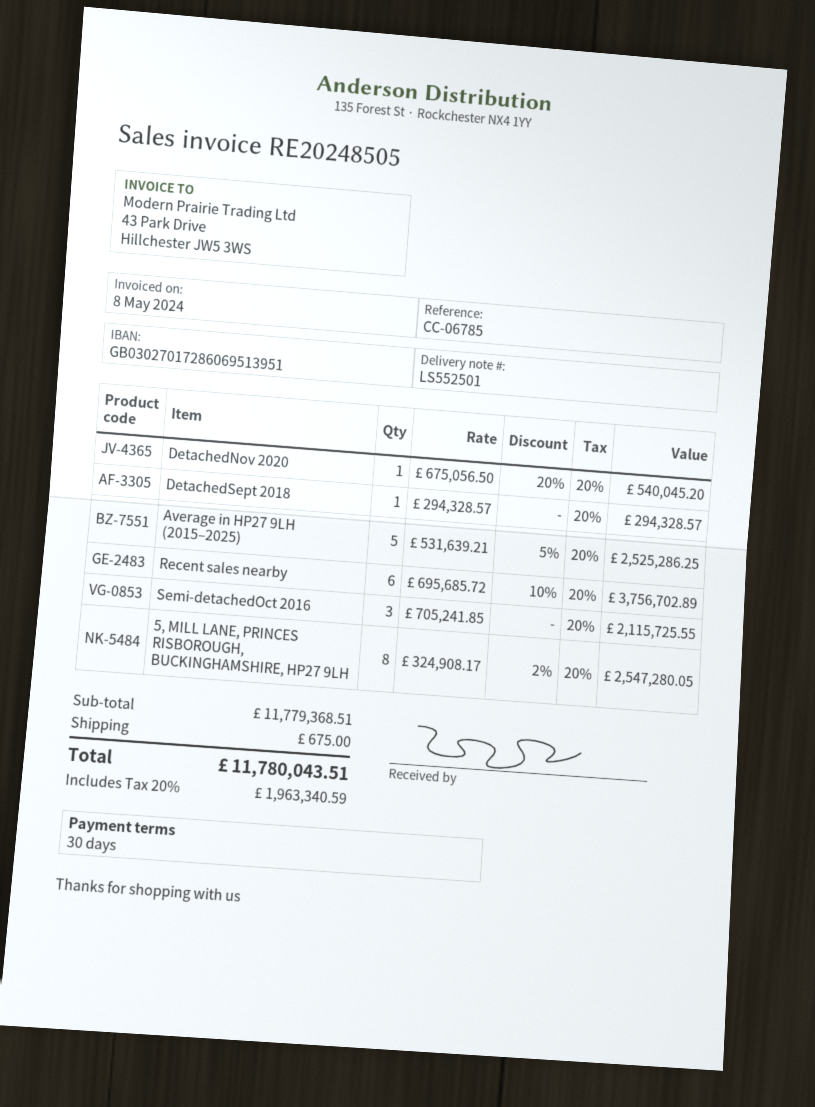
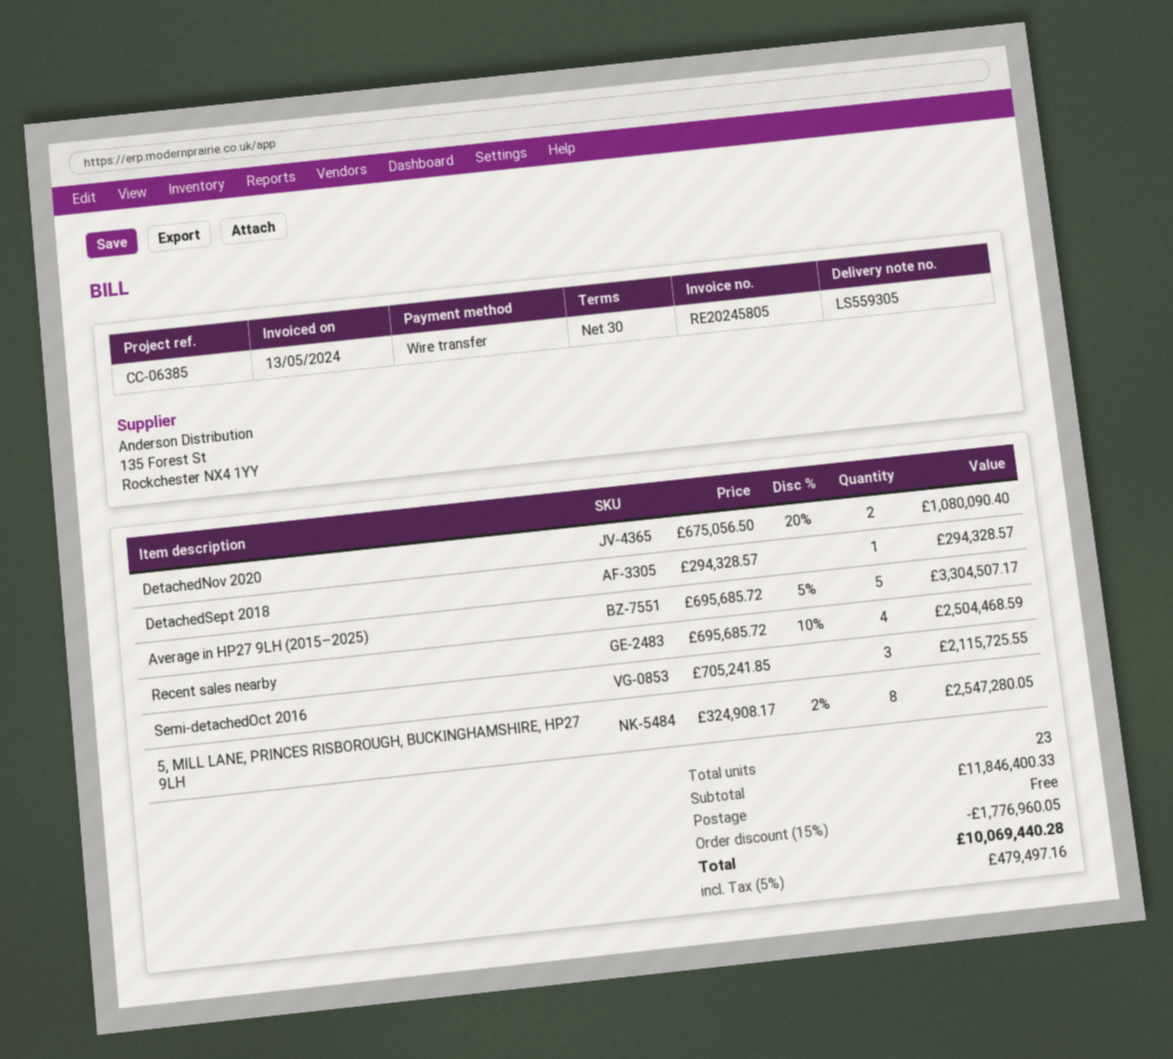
delivery note number: LS552501 -> LS559305
invoice number: RE20248505 -> RE20245805
invoice date: 2024-05-08 -> 2024-05-13
reference: CC-06785 -> CC-06385
DetachedNov 2020: 1 x 675056.50 - 20% = 540045.20 -> 2 x 675056.50 - 20% = 1080090.40
Average in HP27 9LH (2015–2025): 5 x 531639.21 - 5% = 2525286.25 -> 5 x 695685.72 - 5% = 3304507.17
Recent sales nearby: 6 x 695685.72 - 10% = 3756702.89 -> 4 x 695685.72 - 10% = 2504468.59
subtotal: 11779368.51 -> 11846400.33
discount: none -> 15% = 1776960.05
shipping: 675.00 -> 0.00
tax: 20% = 1963340.59 -> 5% = 479497.16
total: 11780043.51 -> 10069440.28

